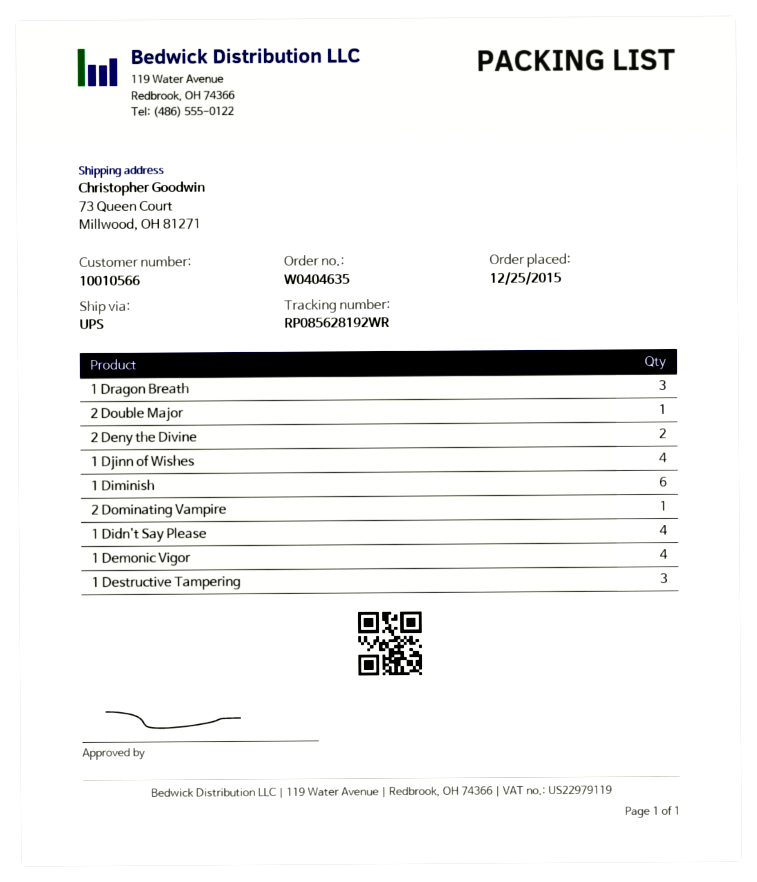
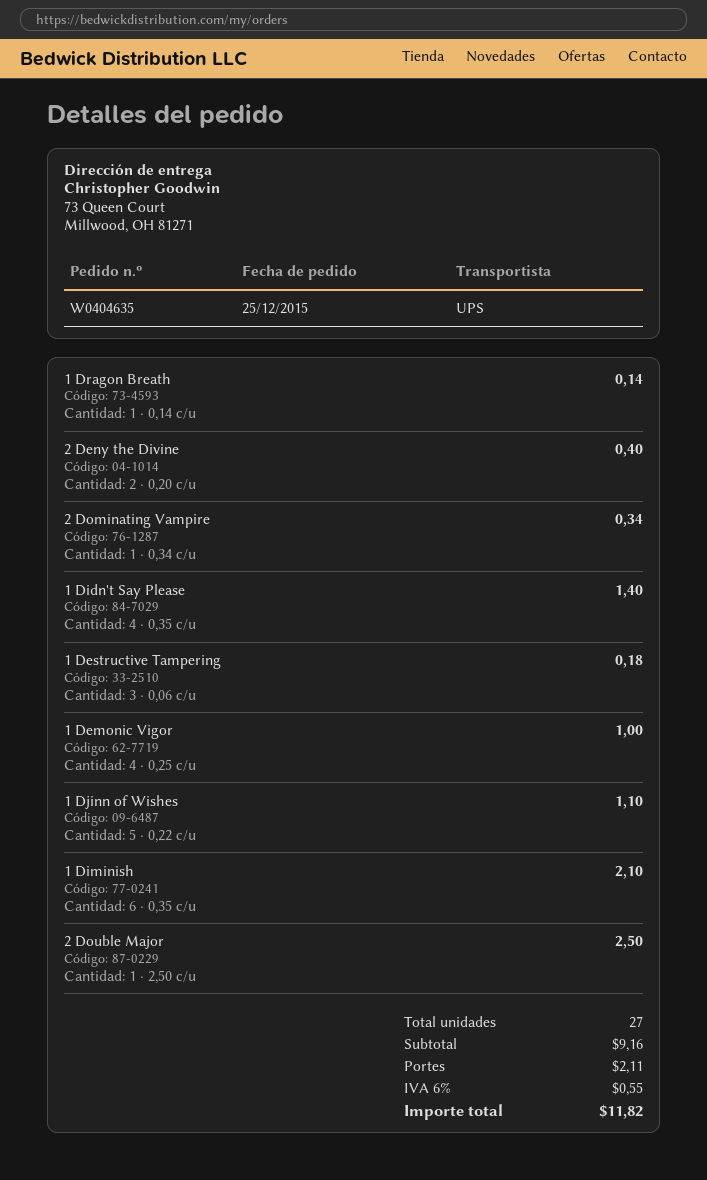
1 Dragon Breath: 3 -> 1
1 Djinn of Wishes: 4 -> 5

